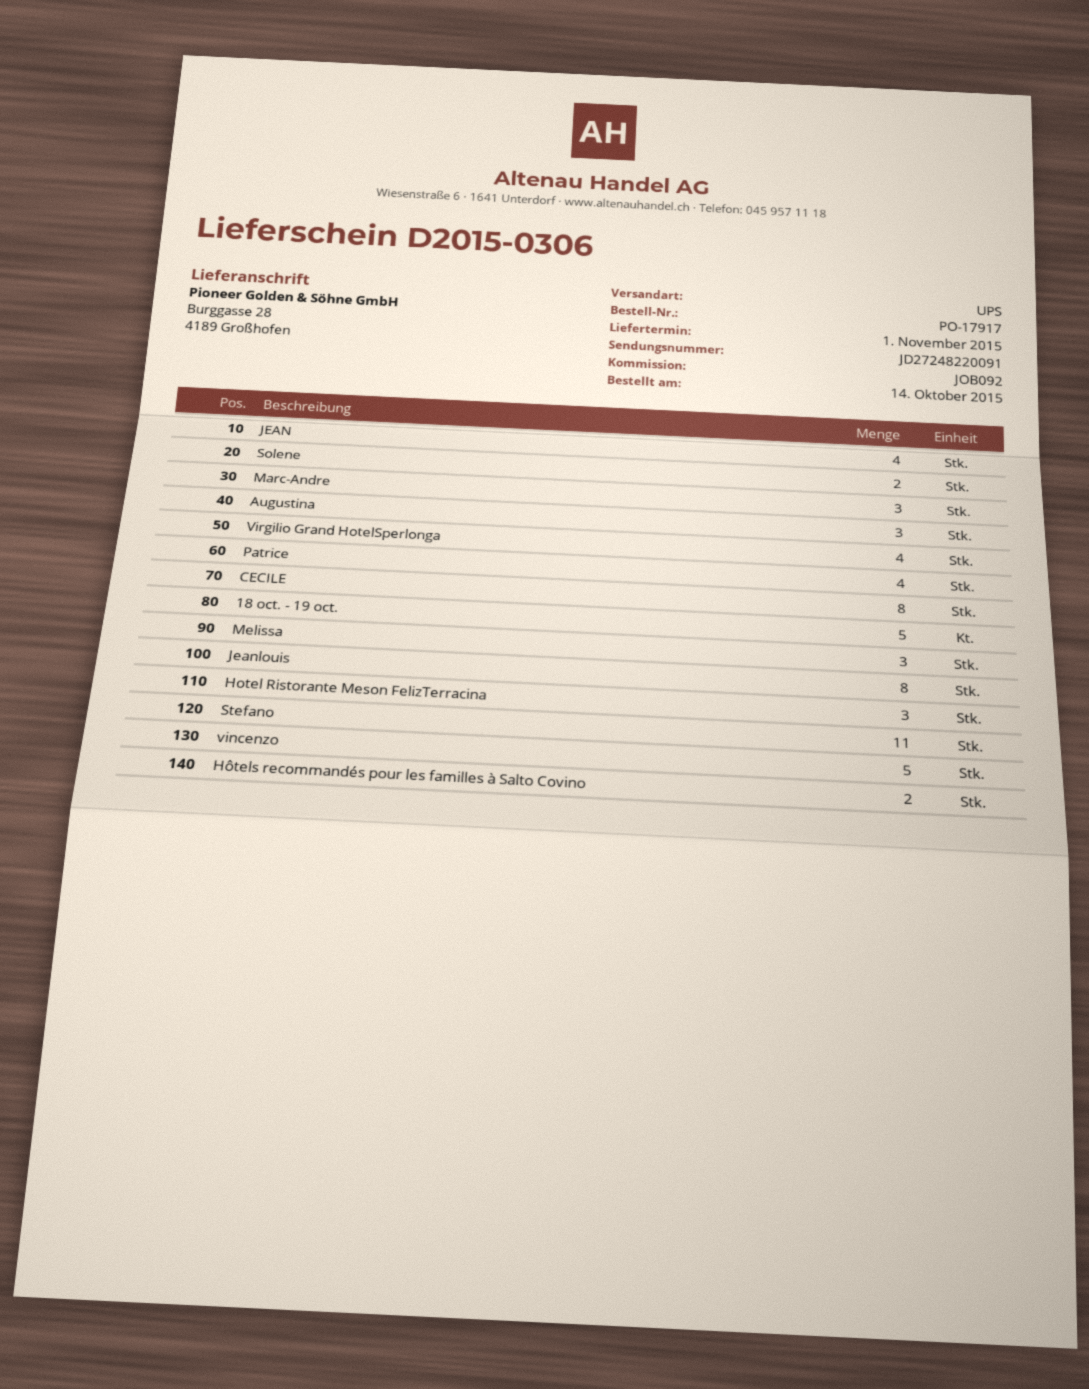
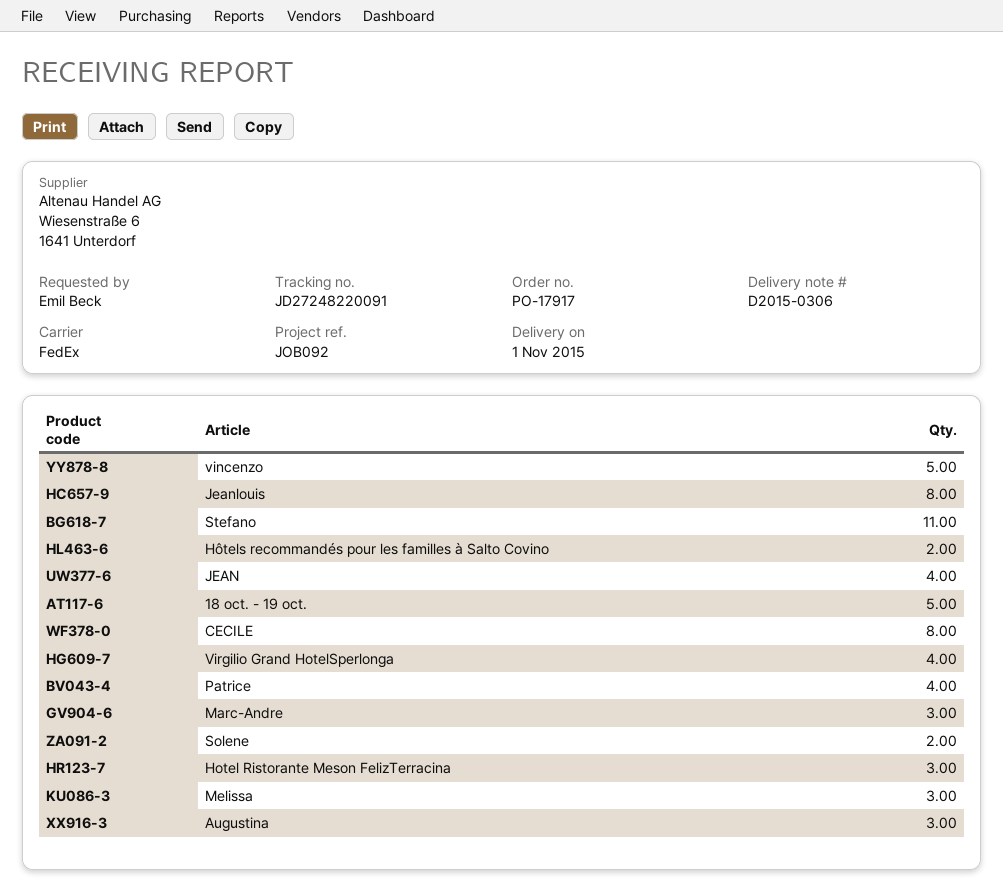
shipping method: UPS -> FedEx

